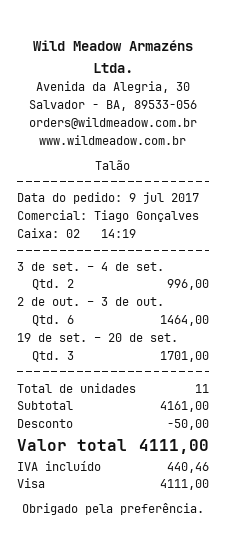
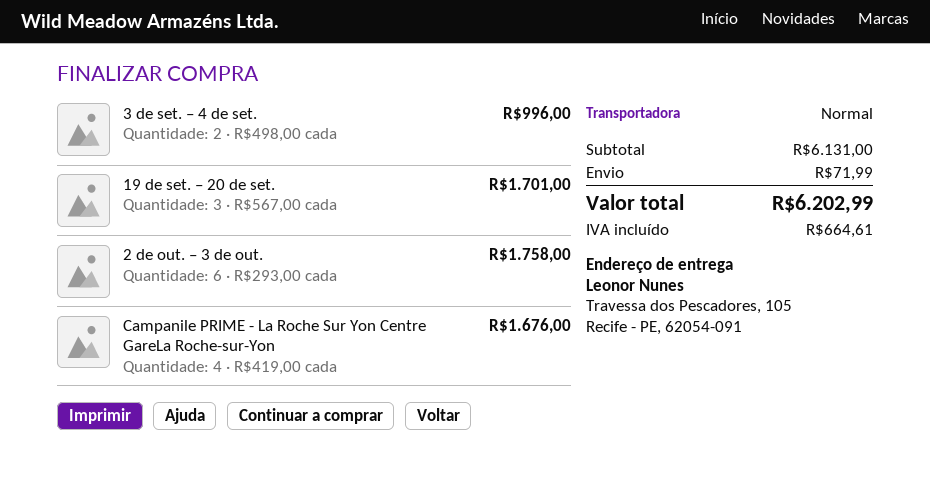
2 de out. – 3 de out.: 6 for 1464.00 -> 6 for 1758.00
Campanile PRIME - La Roche Sur Yon Centre GareLa Roche-sur-Yon: none -> 4 for 1676.00
subtotal: 4161.00 -> 6131.00
discount: 50.00 -> none
shipping: none -> 71.99
tax: 440.46 -> 664.61
total: 4111.00 -> 6202.99

